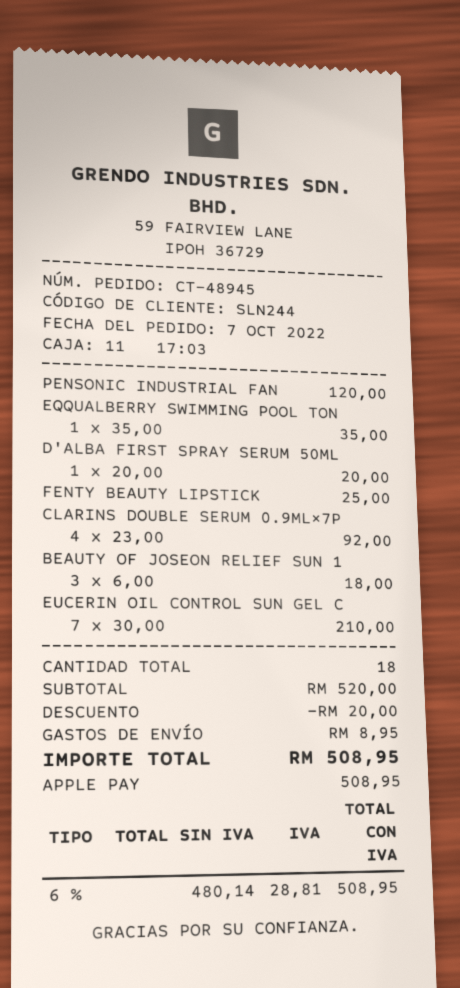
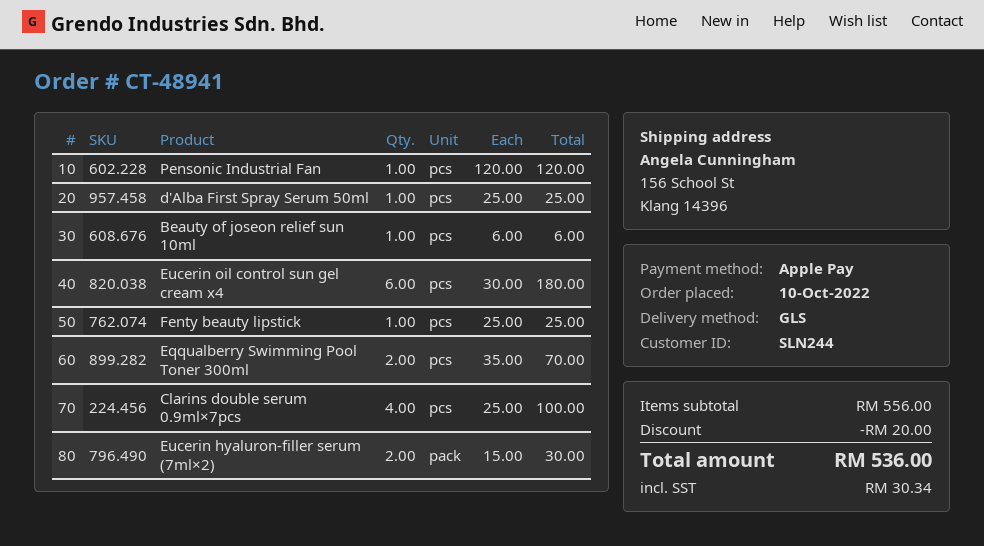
order number: CT-48945 -> CT-48941
order date: 2022-10-07 -> 2022-10-10
EQQUALBERRY SWIMMING POOL TON: 1 x 35.00 = 35.00 -> 2 x 35.00 = 70.00
D'ALBA FIRST SPRAY SERUM 50ML: 1 x 20.00 = 20.00 -> 1 x 25.00 = 25.00
CLARINS DOUBLE SERUM 0.9ML×7P: 4 x 23.00 = 92.00 -> 4 x 25.00 = 100.00
BEAUTY OF JOSEON RELIEF SUN 1: 3 x 6.00 = 18.00 -> 1 x 6.00 = 6.00
EUCERIN OIL CONTROL SUN GEL C: 7 x 30.00 = 210.00 -> 6 x 30.00 = 180.00
Eucerin hyaluron-filler serum (7ml×2): none -> 2 x 15.00 = 30.00
subtotal: 520.00 -> 556.00
shipping: 8.95 -> none
tax: 28.81 -> 30.34
total: 508.95 -> 536.00

